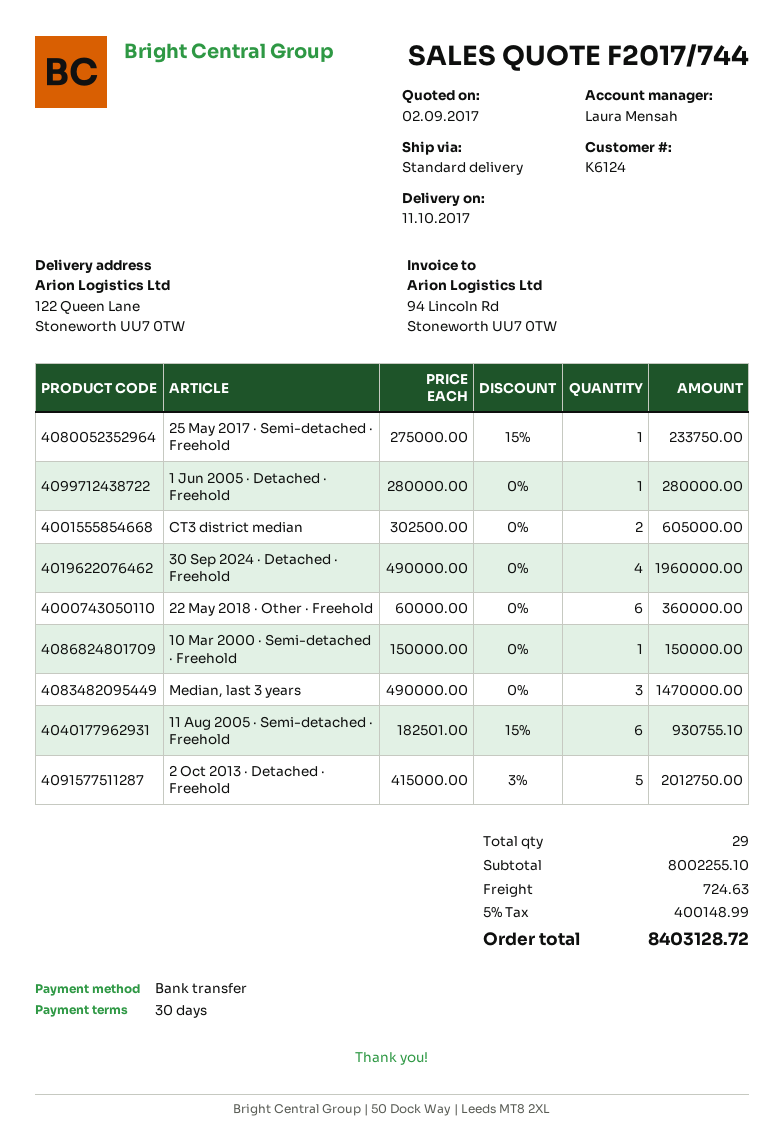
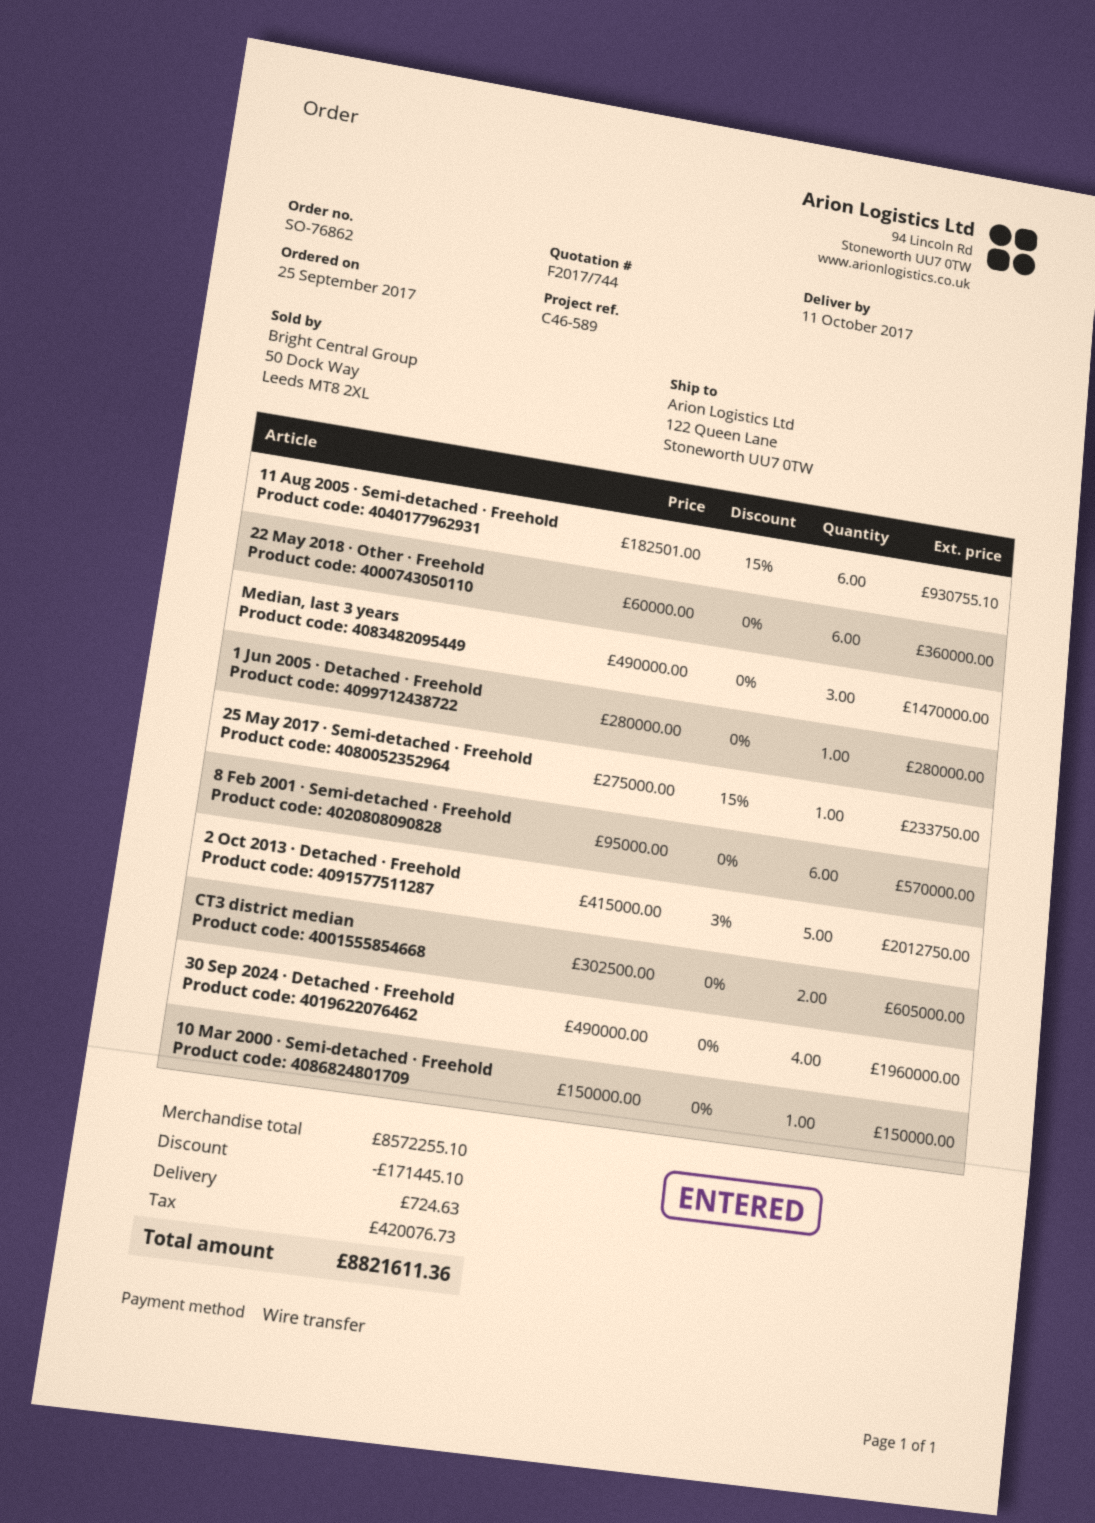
8 Feb 2001 · Semi-detached · Freehold: none -> 6 x 95000.00 = 570000.00
subtotal: 8002255.10 -> 8572255.10
discount: none -> 171445.10
tax: 400148.99 -> 420076.73
total: 8403128.72 -> 8821611.36

